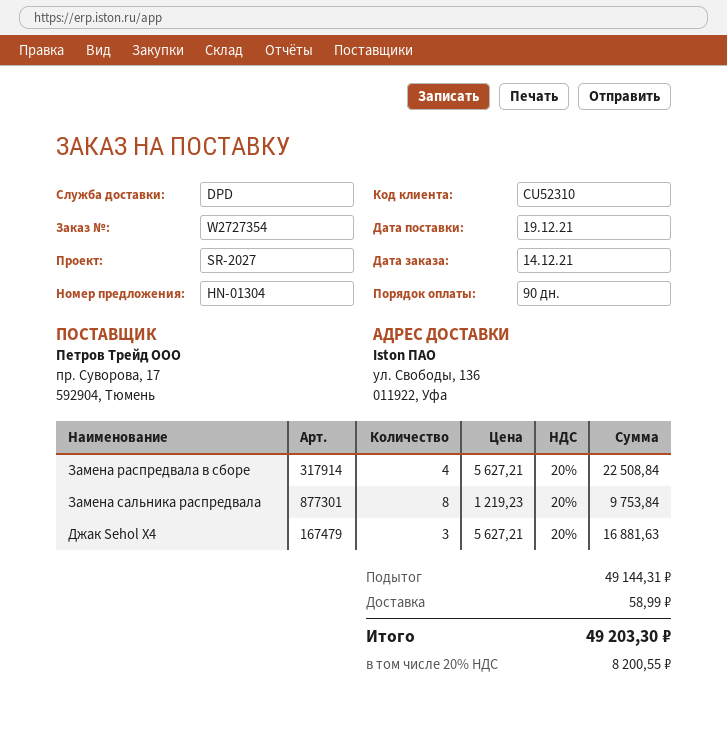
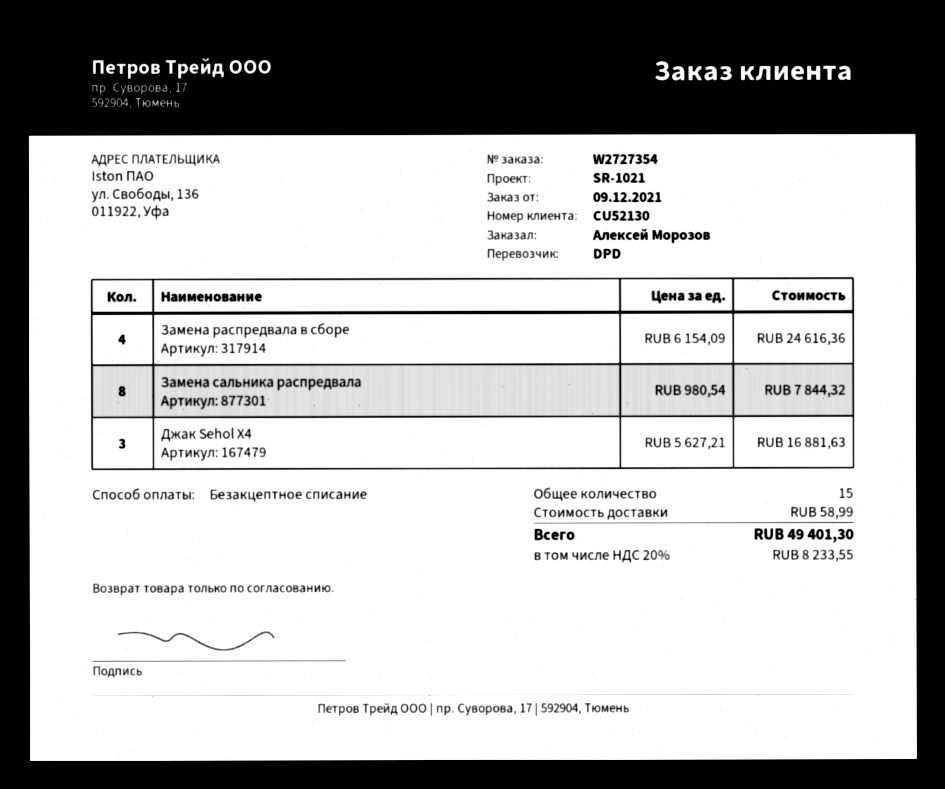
order date: 2021-12-14 -> 2021-12-09
customer number: CU52310 -> CU52130
reference: SR-2027 -> SR-1021
Замена распредвала в сборе: 4 x 5627.21 = 22508.84 -> 4 x 6154.09 = 24616.36
Замена сальника распредвала: 8 x 1219.23 = 9753.84 -> 8 x 980.54 = 7844.32
tax: 20% = 8200.55 -> 20% = 8233.55
total: 49203.30 -> 49401.30

